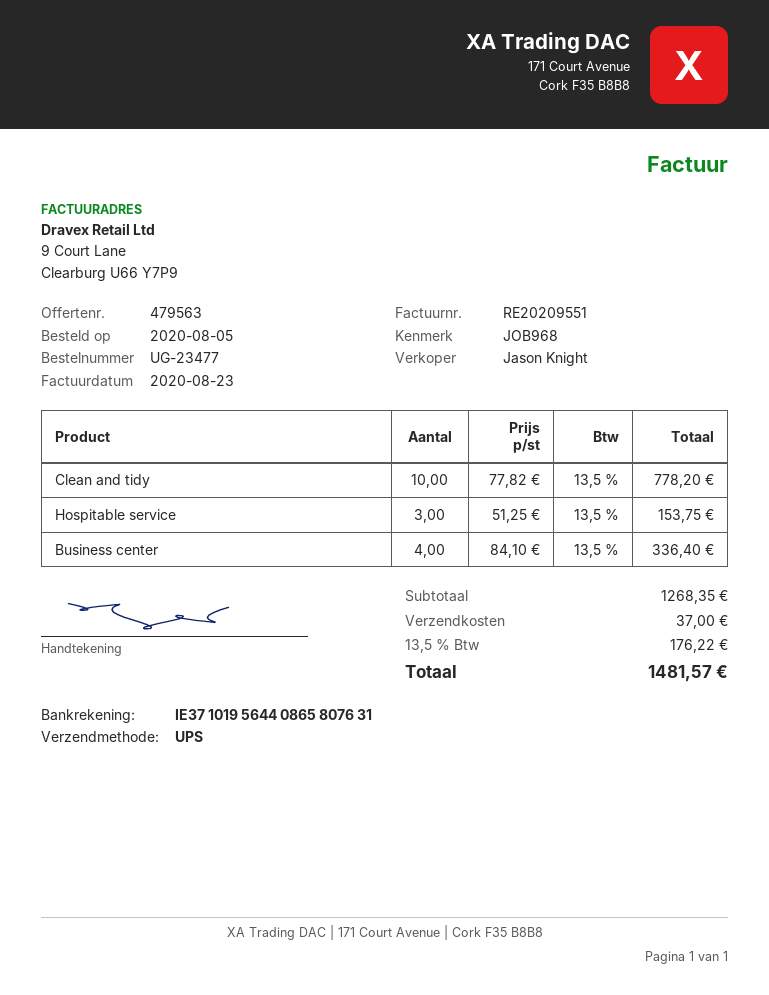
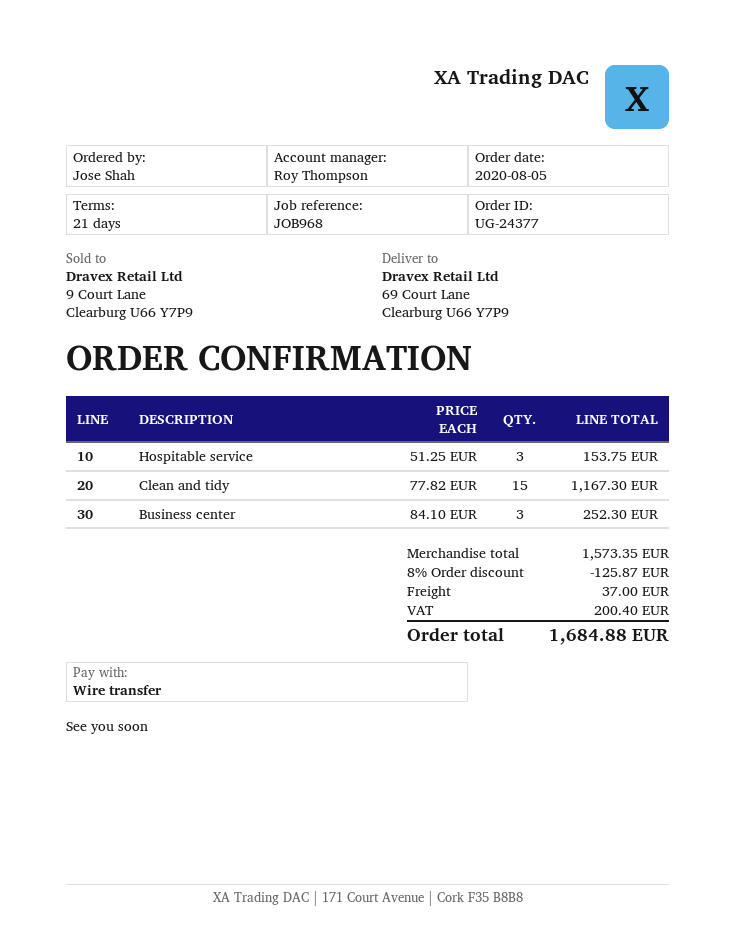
order number: UG-23477 -> UG-24377
sales rep: Jason Knight -> Roy Thompson
Clean and tidy: 10 x 77.82 = 778.20 -> 15 x 77.82 = 1167.30
Business center: 4 x 84.10 = 336.40 -> 3 x 84.10 = 252.30
subtotal: 1268.35 -> 1573.35
discount: none -> 8% = 125.87
tax: 176.22 -> 200.40
total: 1481.57 -> 1684.88

